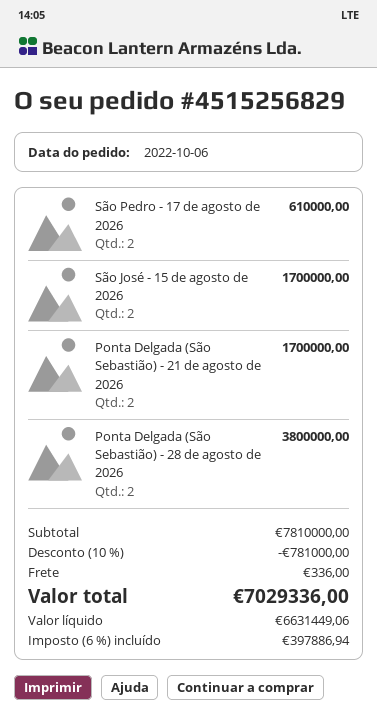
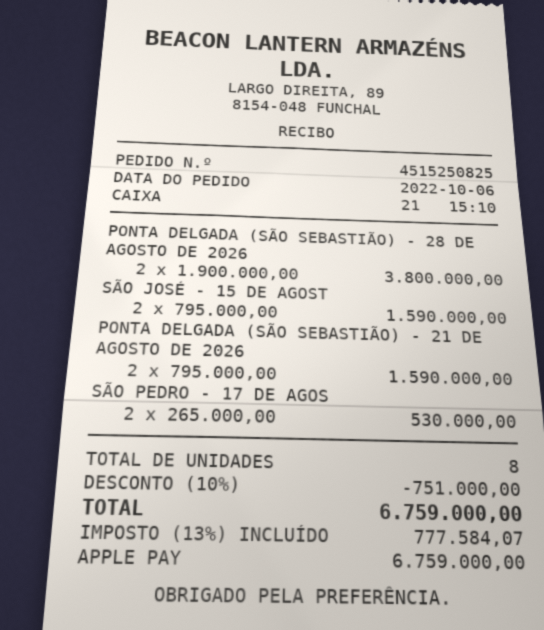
order number: 4515256829 -> 4515250825
São Pedro - 17 de agosto de 2026: 2 for 610000.00 -> 2 for 530000.00
São José - 15 de agosto de 2026: 2 for 1700000.00 -> 2 for 1590000.00
Ponta Delgada (São Sebastião) - 21 de agosto de 2026: 2 for 1700000.00 -> 2 for 1590000.00
discount: 10% = 781000.00 -> 10% = 751000.00
shipping: 336.00 -> none
tax: 6% = 397886.94 -> 13% = 777584.07
total: 7029336.00 -> 6759000.00

